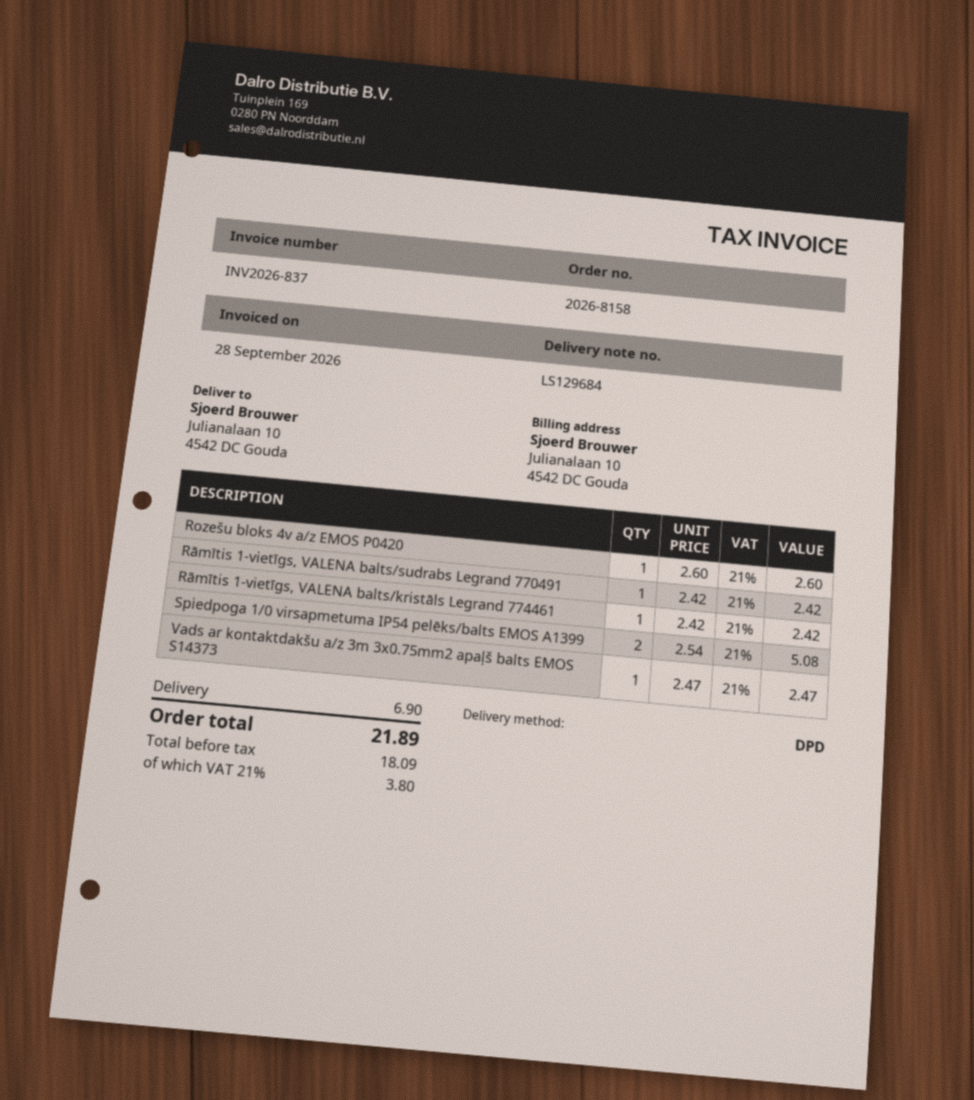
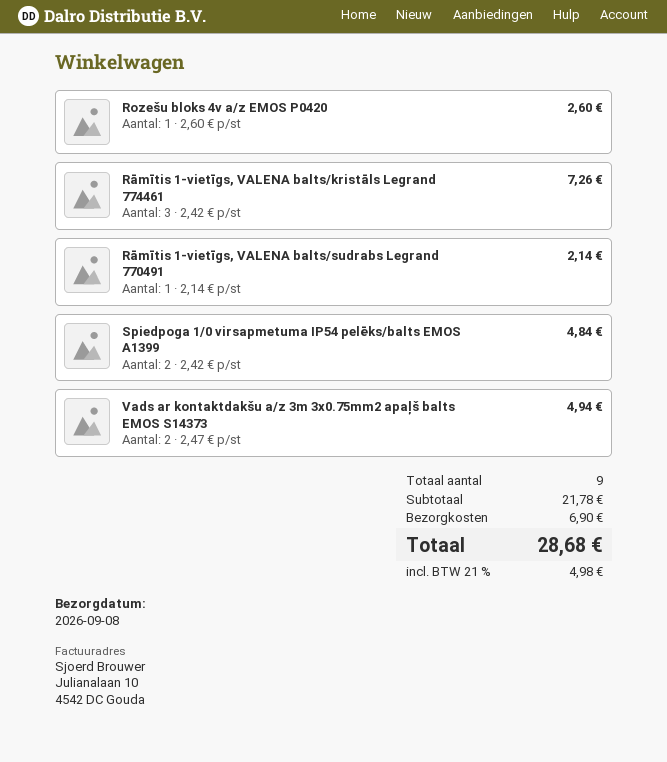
Rāmītis 1-vietīgs, VALENA balts/sudrabs Legrand 770491: 1 x 2.42 = 2.42 -> 1 x 2.14 = 2.14
Rāmītis 1-vietīgs, VALENA balts/kristāls Legrand 774461: 1 x 2.42 = 2.42 -> 3 x 2.42 = 7.26
Spiedpoga 1/0 virsapmetuma IP54 pelēks/balts EMOS A1399: 2 x 2.54 = 5.08 -> 2 x 2.42 = 4.84
Vads ar kontaktdakšu a/z 3m 3x0.75mm2 apaļš balts EMOS S14373: 1 x 2.47 = 2.47 -> 2 x 2.47 = 4.94
tax: 21% = 3.80 -> 21% = 4.98
total: 21.89 -> 28.68

